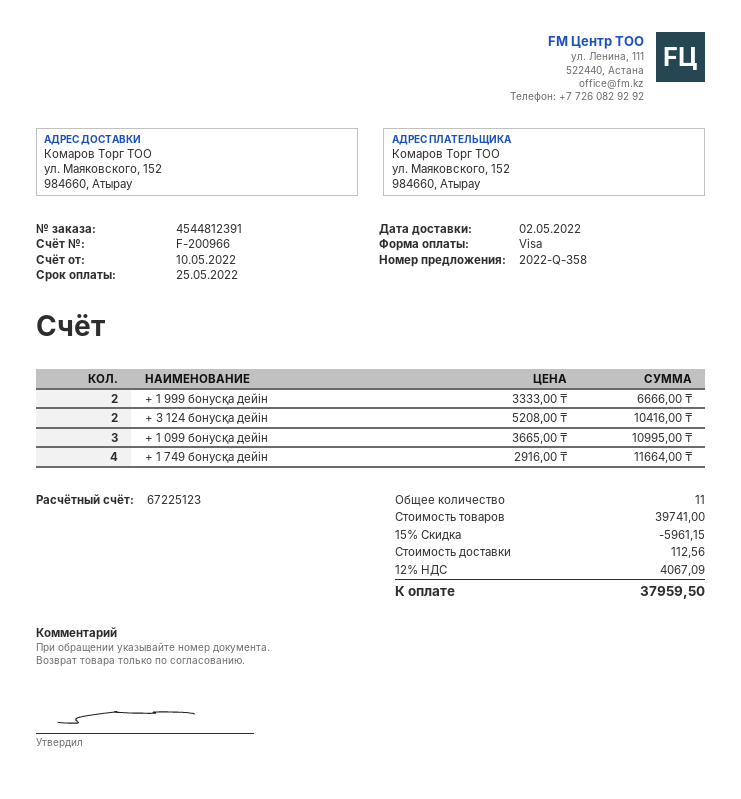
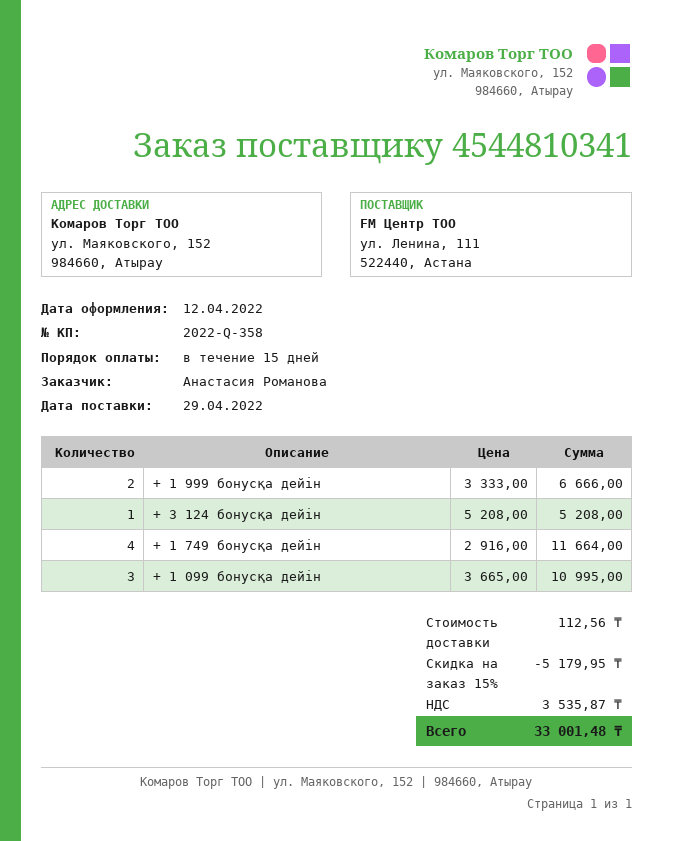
order number: 4544812391 -> 4544810341
delivery date: 2022-05-02 -> 2022-04-29
+ 3 124 бонусқа дейін: 2 x 5208.00 = 10416.00 -> 1 x 5208.00 = 5208.00
discount: 15% = 5961.15 -> 15% = 5179.95
tax: 4067.09 -> 3535.87
total: 37959.50 -> 33001.48

